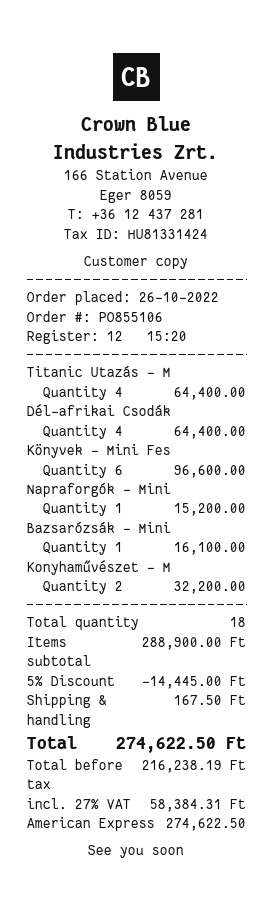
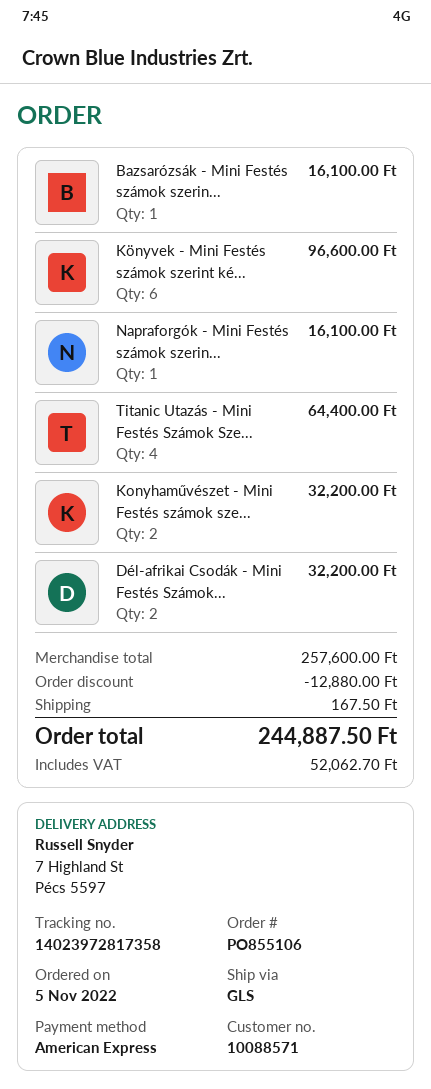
order date: 2022-10-26 -> 2022-11-05
Dél-afrikai Csodák: 4 for 64400.00 -> 2 for 32200.00
Napraforgók - Mini: 1 for 15200.00 -> 1 for 16100.00
subtotal: 288900.00 -> 257600.00
discount: 14445.00 -> 12880.00
tax: 58384.31 -> 52062.70
total: 274622.50 -> 244887.50

